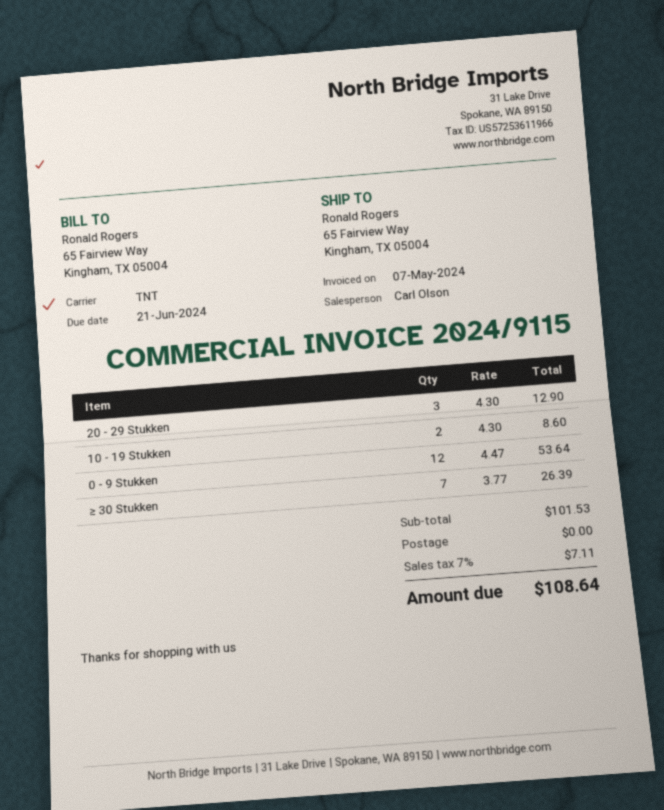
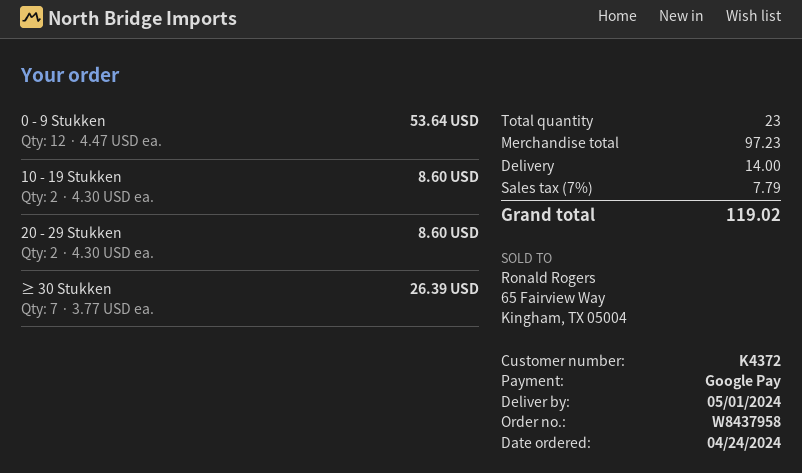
20 - 29 Stukken: 3 x 4.30 = 12.90 -> 2 x 4.30 = 8.60
subtotal: 101.53 -> 97.23
shipping: 0.00 -> 14.00
tax: 7% = 7.11 -> 7% = 7.79
total: 108.64 -> 119.02

